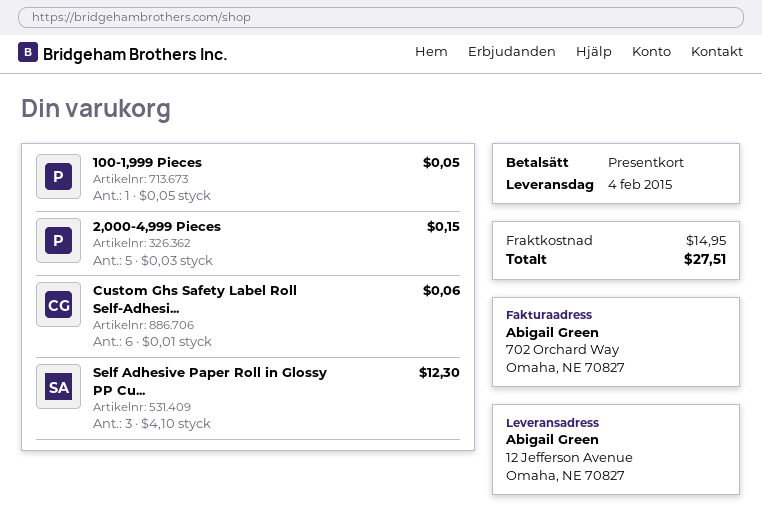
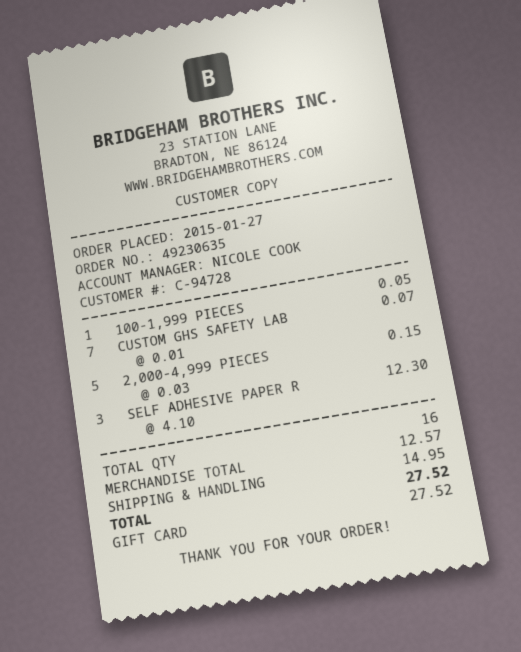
Custom Ghs Safety Label Roll Self-Adhesi...: 6 x 0.01 = 0.06 -> 7 x 0.01 = 0.07
total: 27.51 -> 27.52

